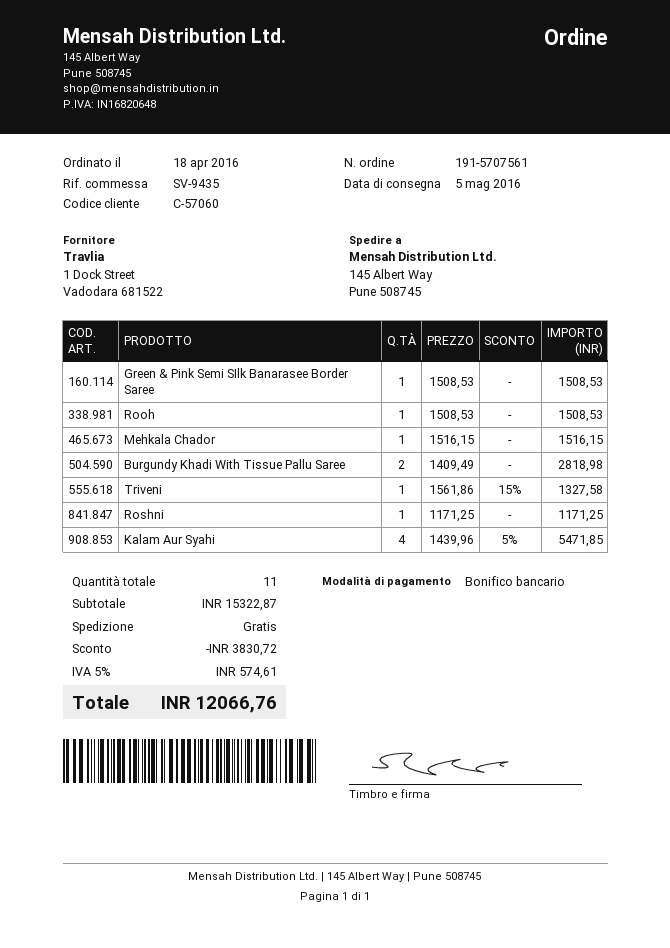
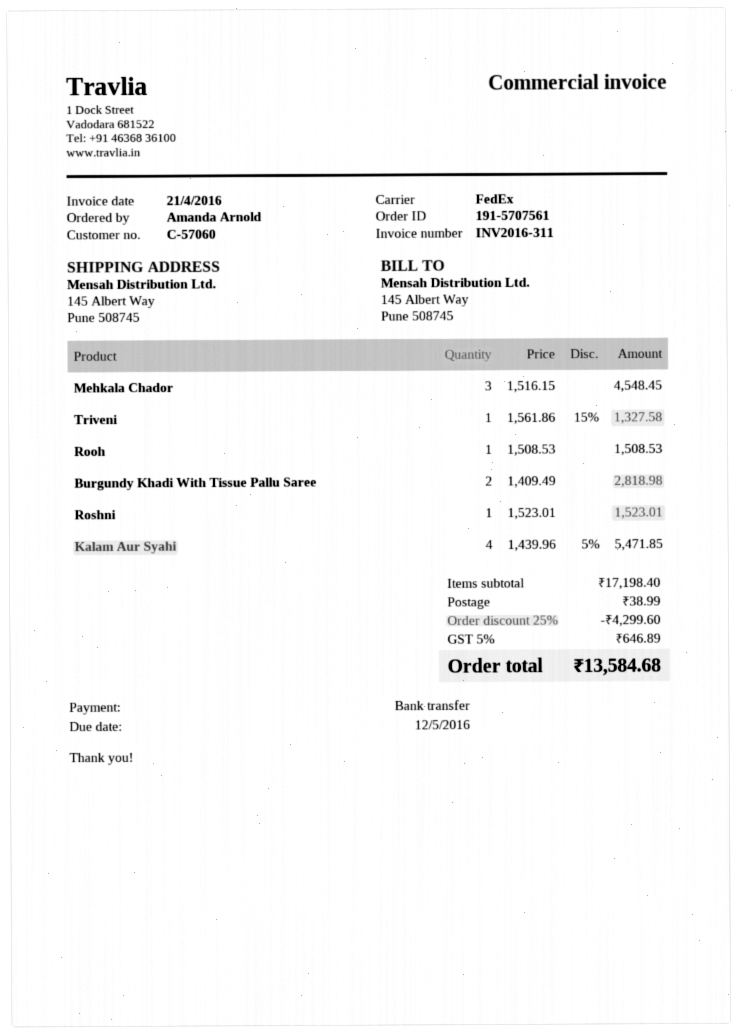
Green & Pink Semi SIlk Banarasee Border Saree: 1 x 1508.53 = 1508.53 -> none
Mehkala Chador: 1 x 1516.15 = 1516.15 -> 3 x 1516.15 = 4548.45
Roshni: 1 x 1171.25 = 1171.25 -> 1 x 1523.01 = 1523.01
subtotal: 15322.87 -> 17198.40
discount: 3830.72 -> 4299.60
shipping: 0.00 -> 38.99
tax: 5% = 574.61 -> 5% = 646.89
total: 12066.76 -> 13584.68

